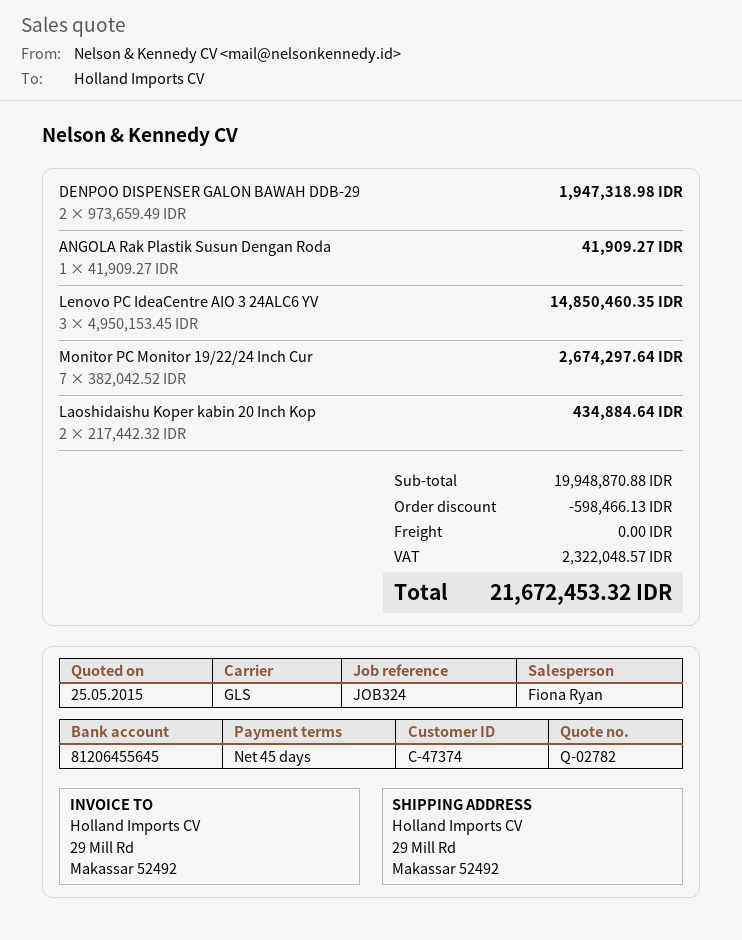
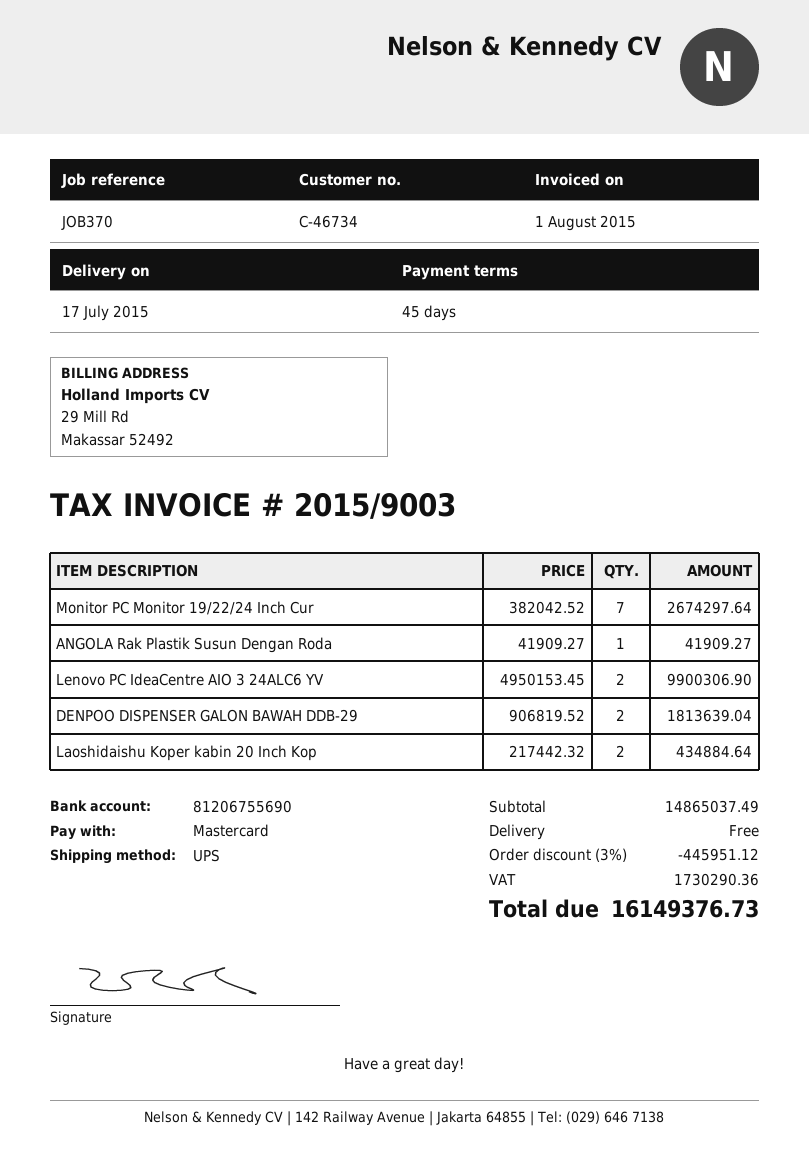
customer number: C-47374 -> C-46734
reference: JOB324 -> JOB370
bank account: 81206455645 -> 81206755690
shipping method: GLS -> UPS
DENPOO DISPENSER GALON BAWAH DDB-29: 2 x 973659.49 = 1947318.98 -> 2 x 906819.52 = 1813639.04
Lenovo PC IdeaCentre AIO 3 24ALC6 YV: 3 x 4950153.45 = 14850460.35 -> 2 x 4950153.45 = 9900306.90
subtotal: 19948870.88 -> 14865037.49
discount: 598466.13 -> 445951.12
tax: 2322048.57 -> 1730290.36
total: 21672453.32 -> 16149376.73

